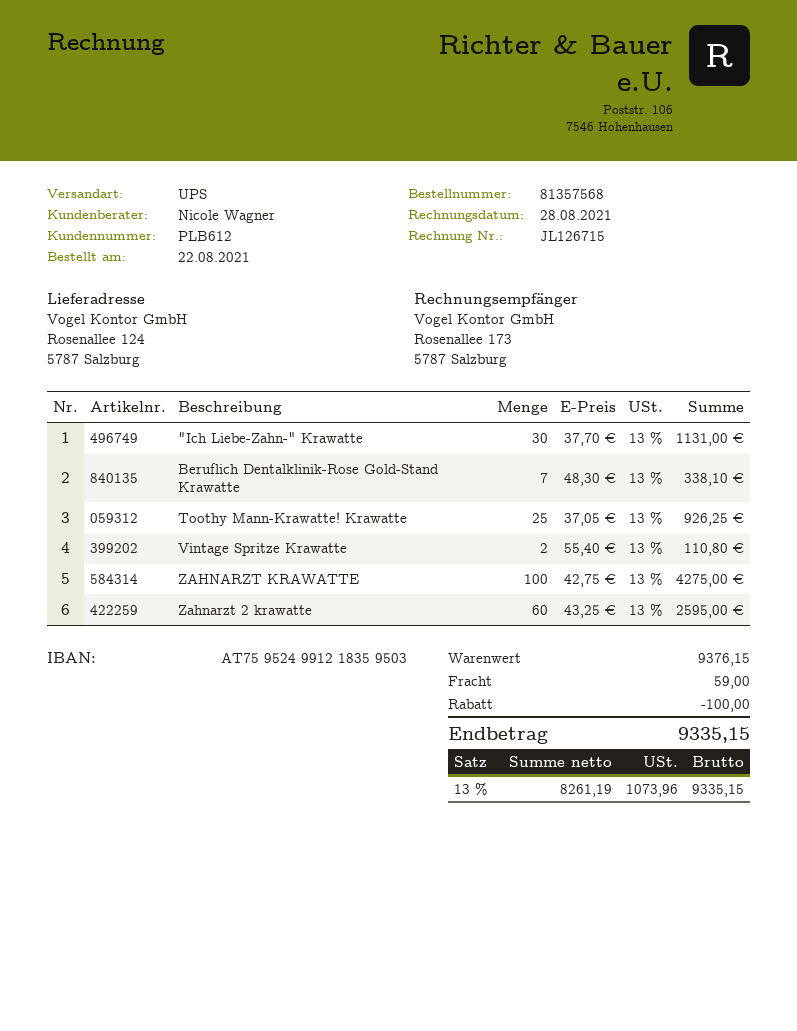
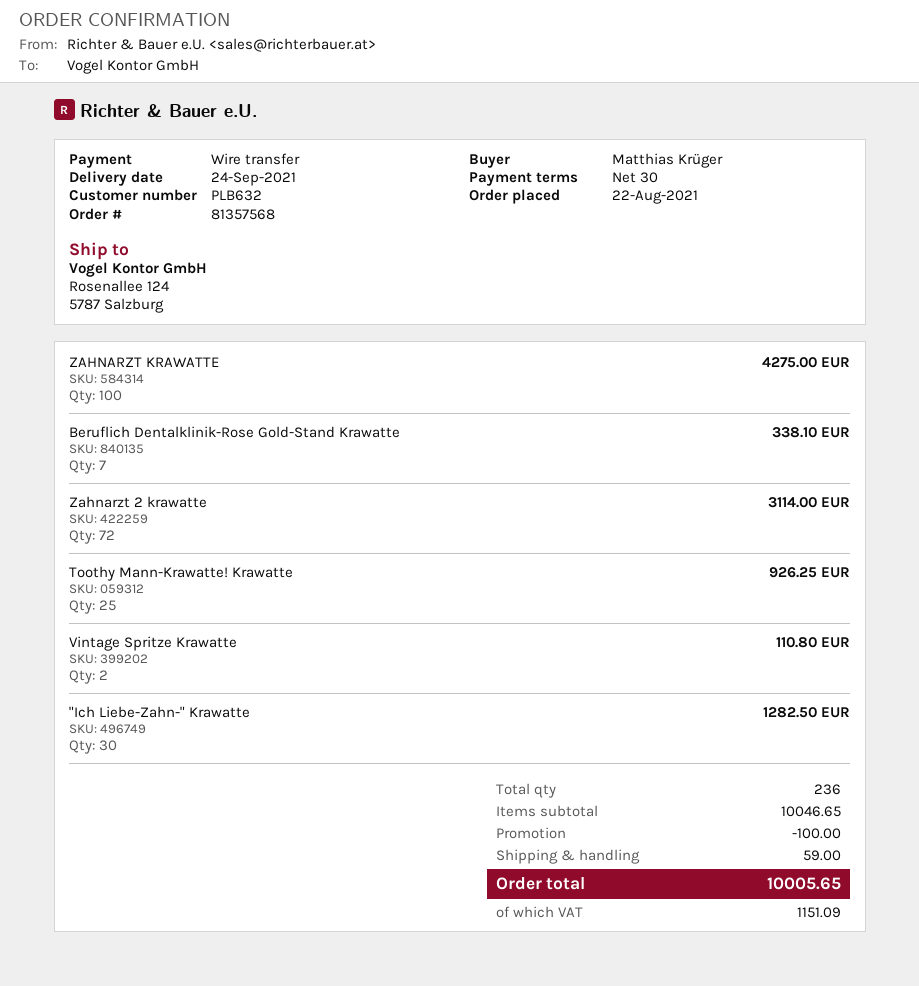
customer number: PLB612 -> PLB632
"Ich Liebe-Zahn-" Krawatte: 30 for 1131.00 -> 30 for 1282.50
Zahnarzt 2 krawatte: 60 for 2595.00 -> 72 for 3114.00
subtotal: 9376.15 -> 10046.65
tax: 1073.96 -> 1151.09
total: 9335.15 -> 10005.65

